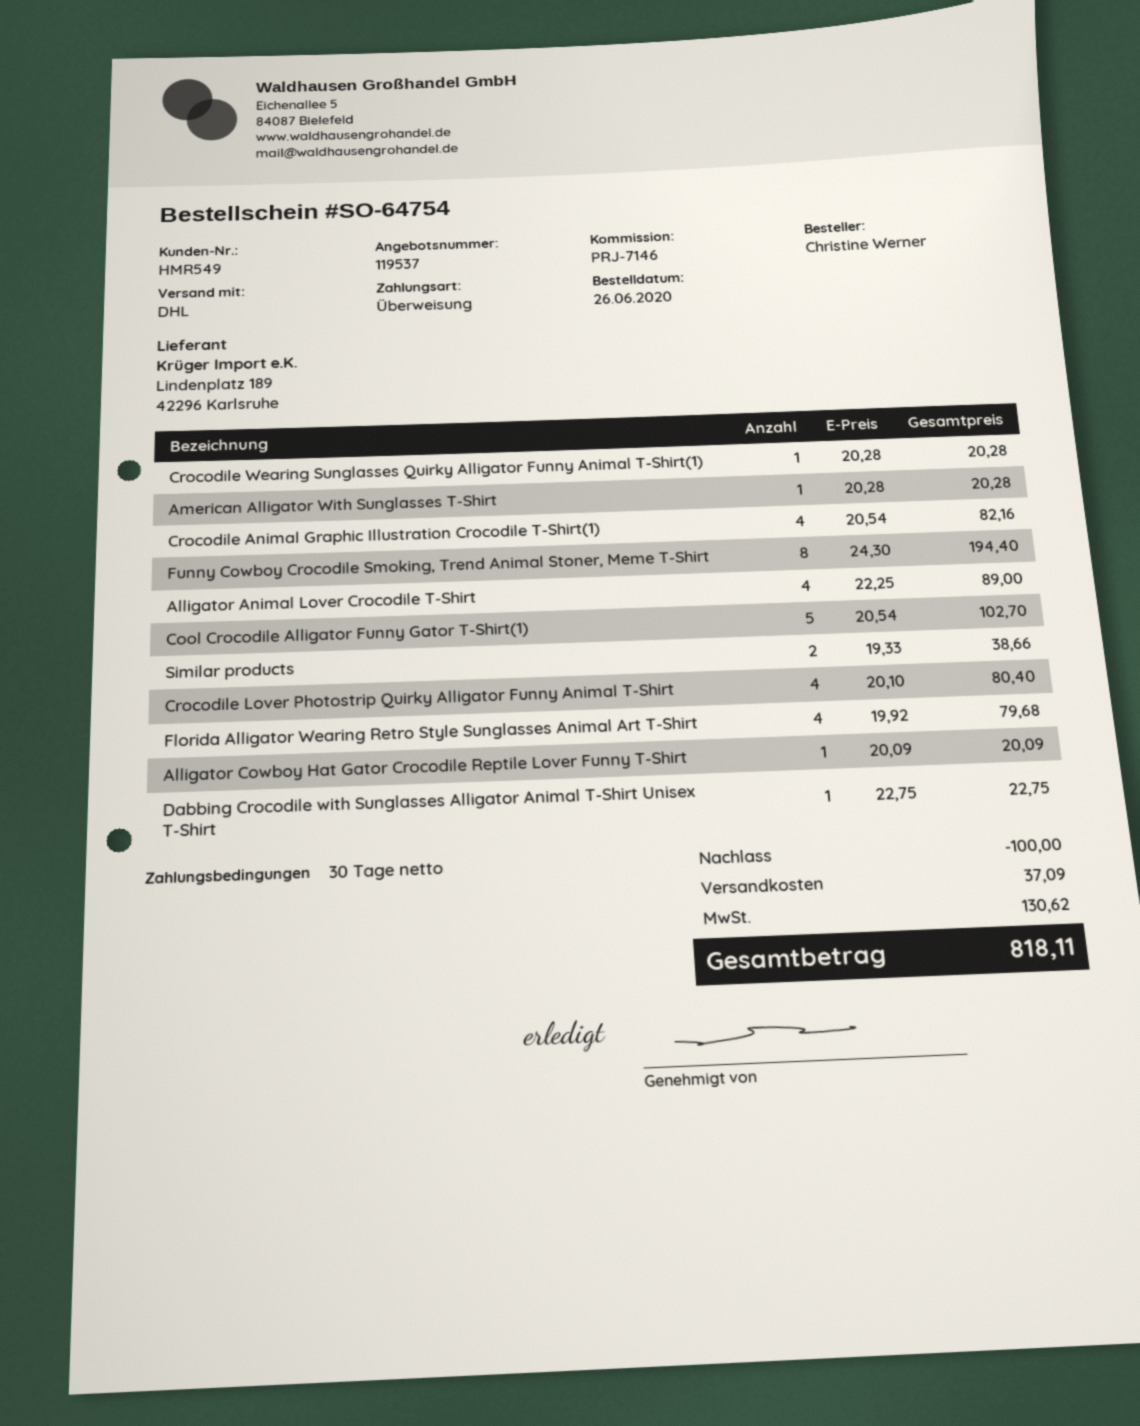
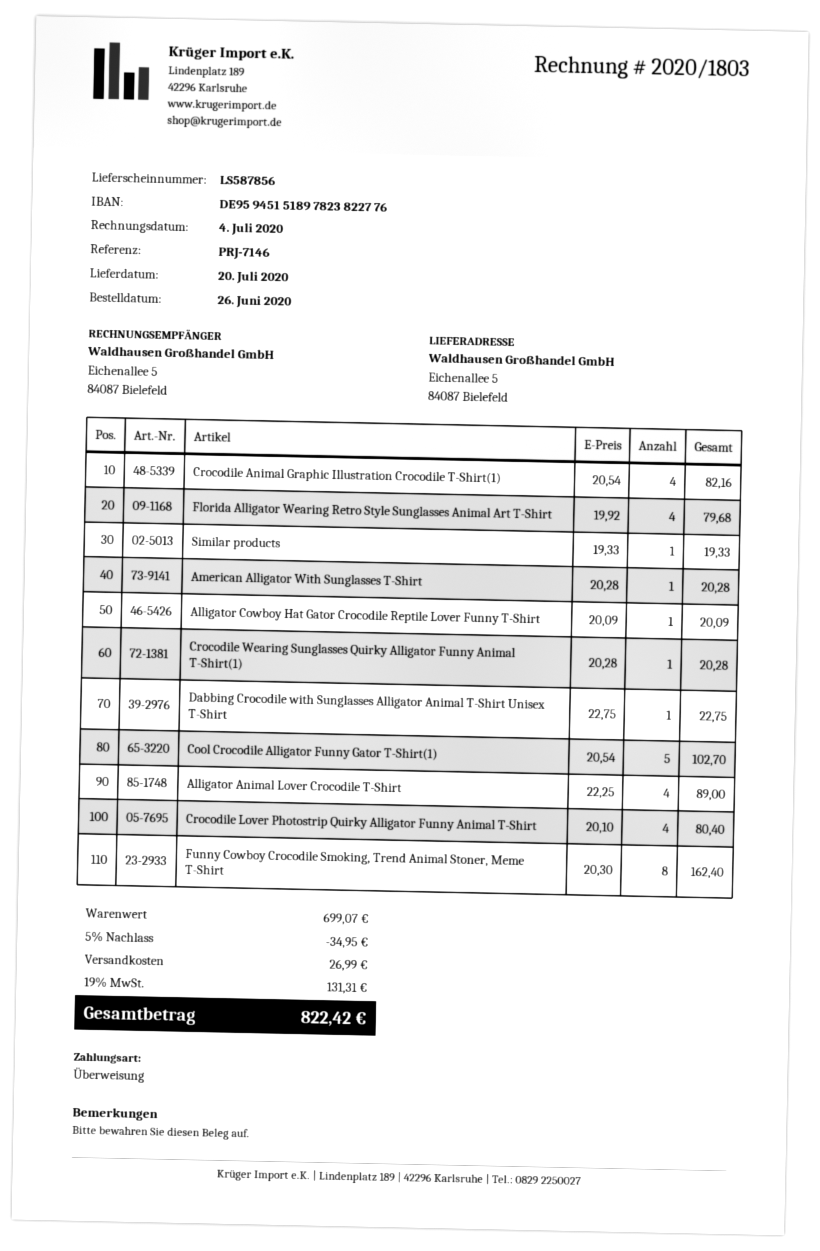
Funny Cowboy Crocodile Smoking, Trend Animal Stoner, Meme T-Shirt: 8 x 24.30 = 194.40 -> 8 x 20.30 = 162.40
Similar products: 2 x 19.33 = 38.66 -> 1 x 19.33 = 19.33
discount: 100.00 -> 34.95
shipping: 37.09 -> 26.99
tax: 130.62 -> 131.31
total: 818.11 -> 822.42

